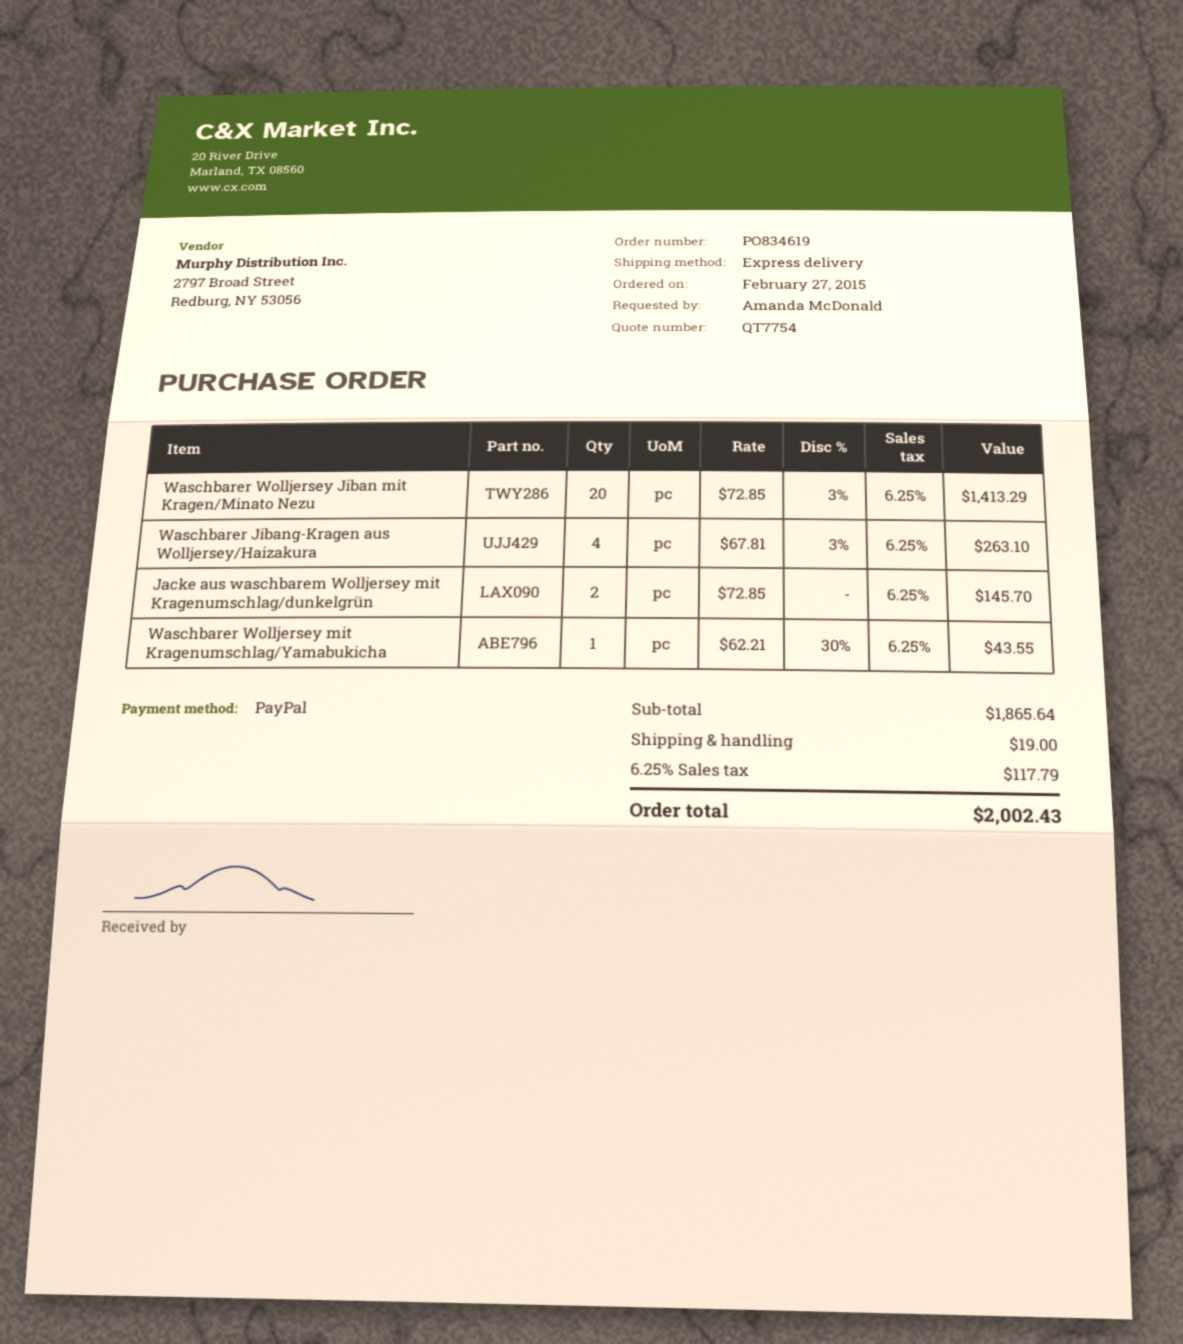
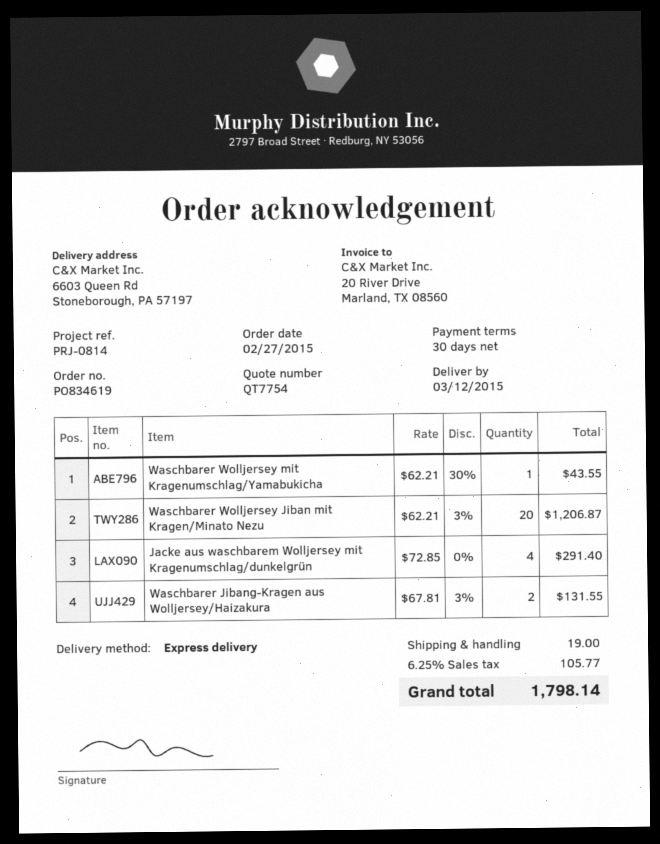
Waschbarer Wolljersey Jiban mit Kragen/Minato Nezu: 20 x 72.85 - 3% = 1413.29 -> 20 x 62.21 - 3% = 1206.87
Waschbarer Jibang-Kragen aus Wolljersey/Haizakura: 4 x 67.81 - 3% = 263.10 -> 2 x 67.81 - 3% = 131.55
Jacke aus waschbarem Wolljersey mit Kragenumschlag/dunkelgrün: 2 x 72.85 = 145.70 -> 4 x 72.85 = 291.40
tax: 6.25% = 117.79 -> 6.25% = 105.77
total: 2002.43 -> 1798.14

